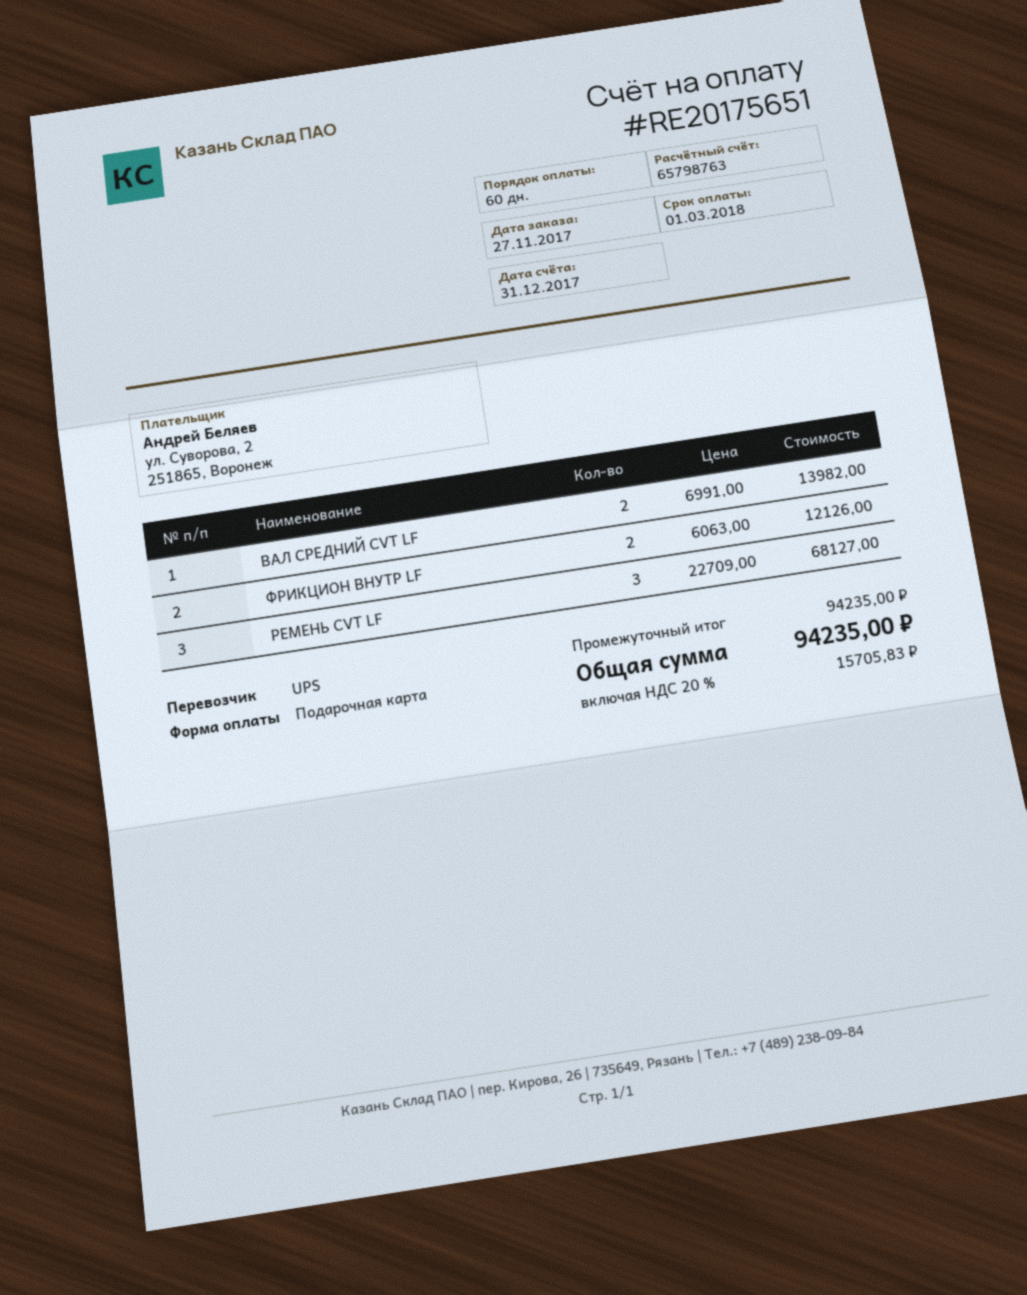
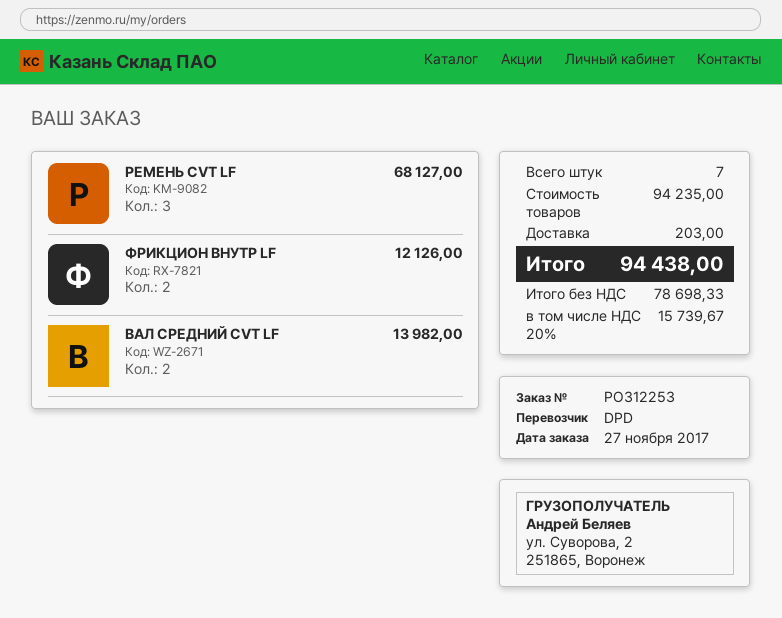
shipping method: UPS -> DPD
shipping: none -> 203.00
tax: 20% = 15705.83 -> 20% = 15739.67
total: 94235.00 -> 94438.00

